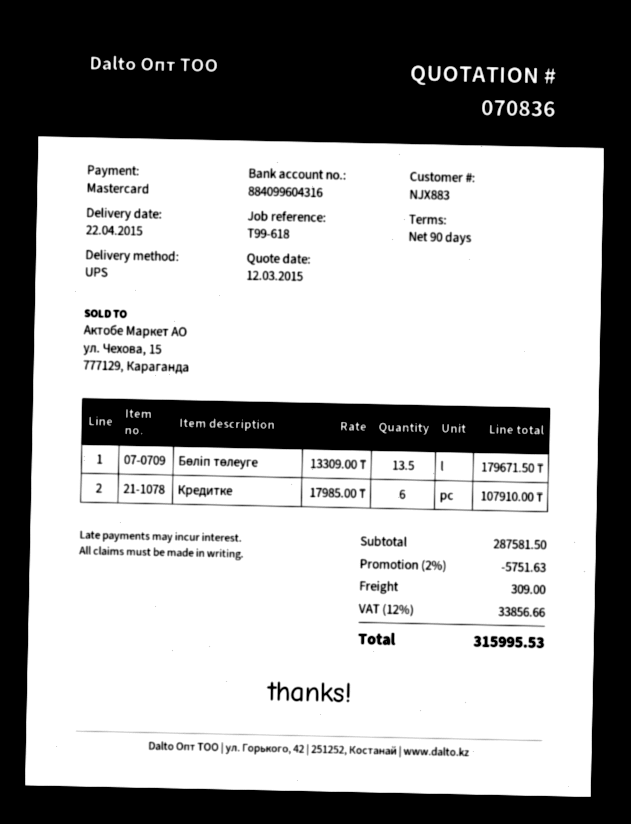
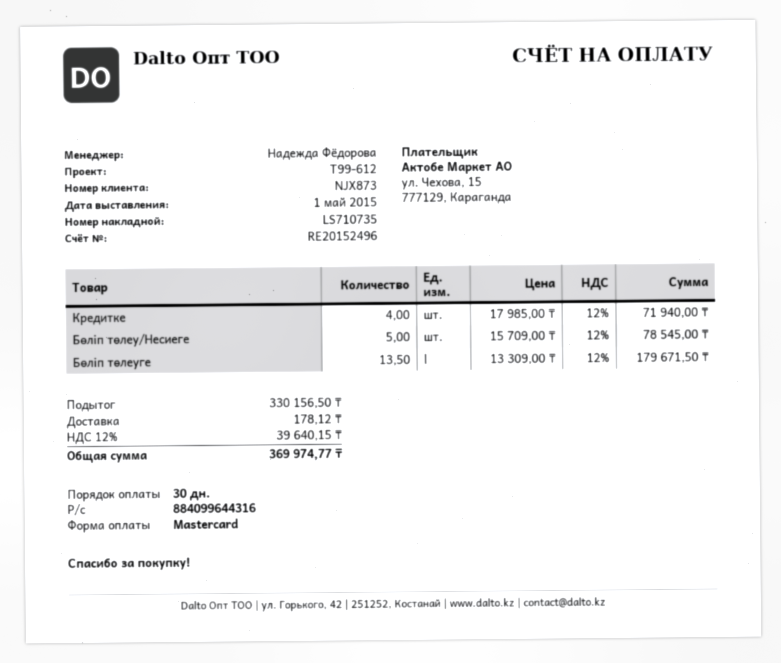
payment terms: 90 days -> 30 days
customer number: NJX883 -> NJX873
reference: T99-618 -> T99-612
bank account: 884099604316 -> 884099644316
Кредитке: 6 x 17985.00 = 107910.00 -> 4 x 17985.00 = 71940.00
Бөліп төлеу/Несиеге: none -> 5 x 15709.00 = 78545.00
subtotal: 287581.50 -> 330156.50
discount: 2% = 5751.63 -> none
shipping: 309.00 -> 178.12
tax: 12% = 33856.66 -> 12% = 39640.15
total: 315995.53 -> 369974.77

